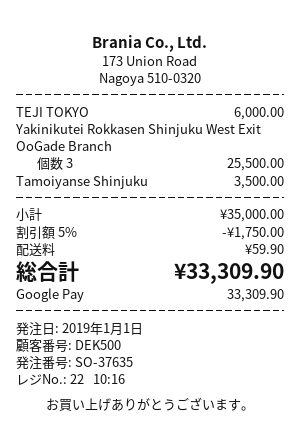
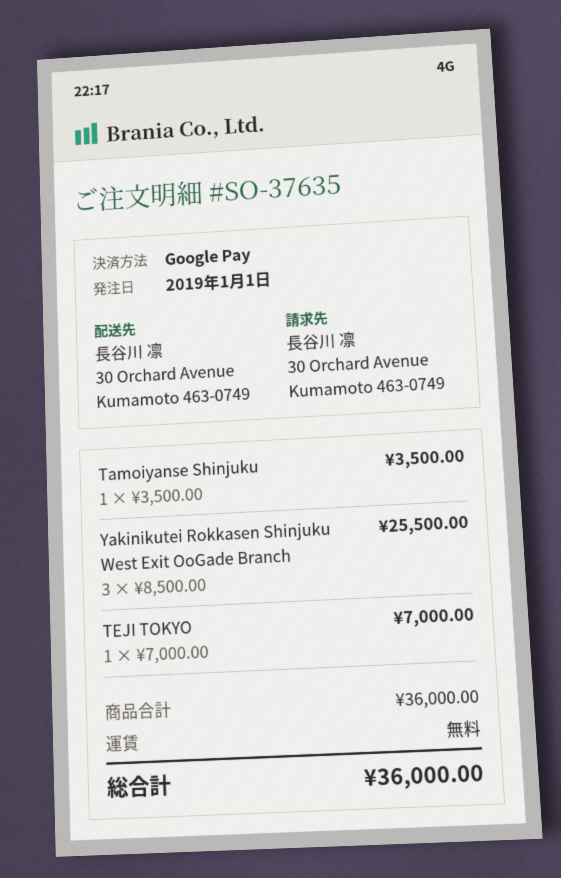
TEJI TOKYO: 1 for 6000.00 -> 1 for 7000.00
subtotal: 35000.00 -> 36000.00
discount: 5% = 1750.00 -> none
shipping: 59.90 -> 0.00
total: 33309.90 -> 36000.00

